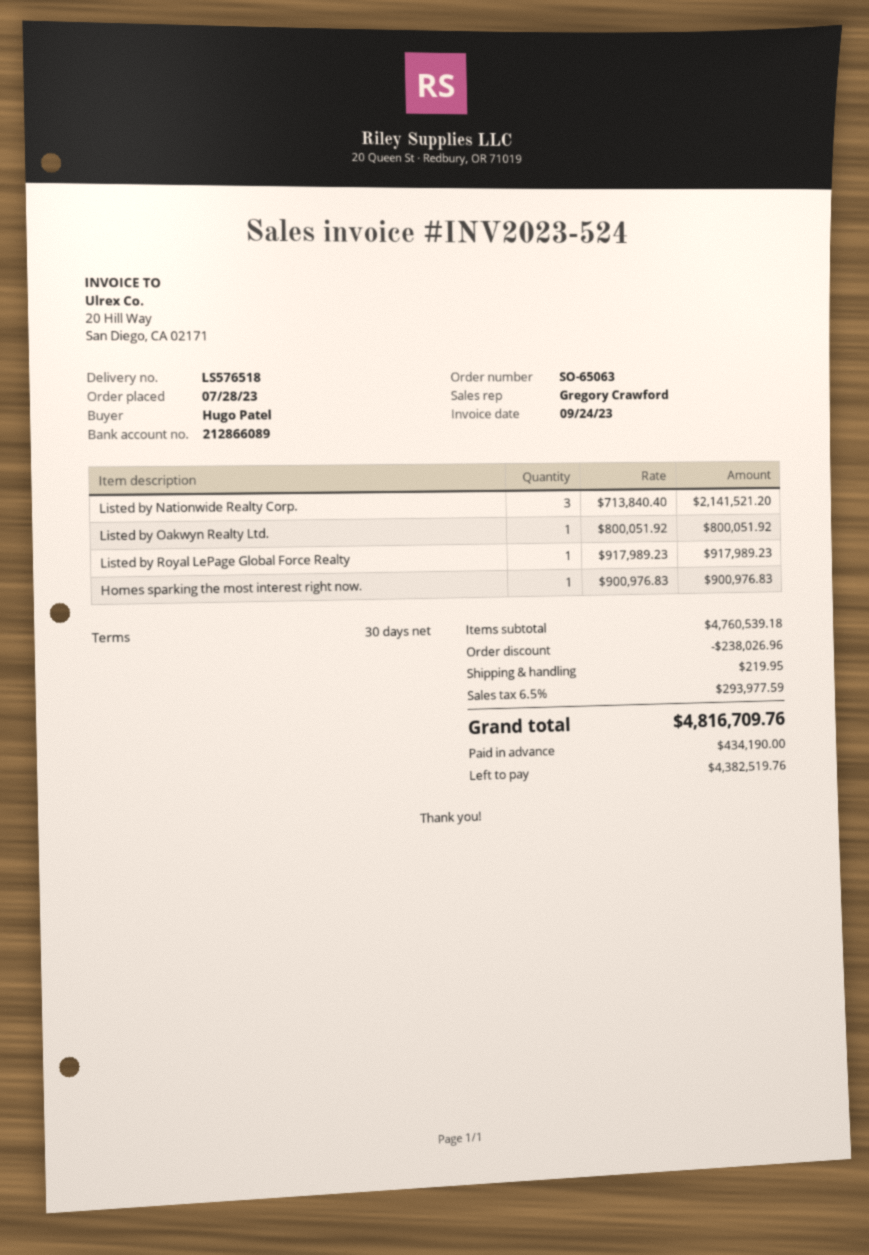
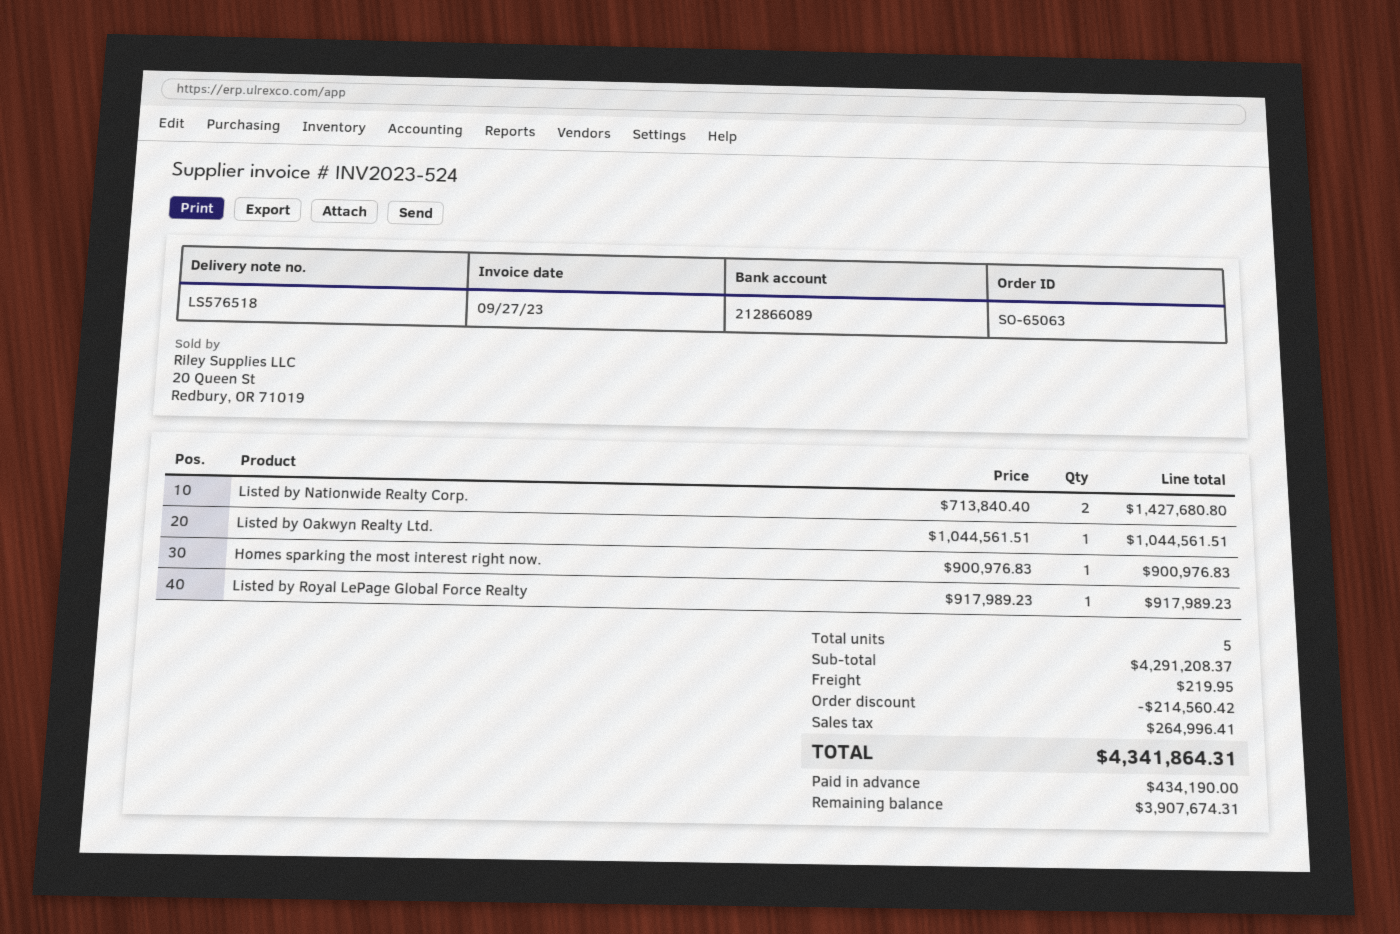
invoice date: 2023-09-24 -> 2023-09-27
Listed by Nationwide Realty Corp.: 3 x 713840.40 = 2141521.20 -> 2 x 713840.40 = 1427680.80
Listed by Oakwyn Realty Ltd.: 1 x 800051.92 = 800051.92 -> 1 x 1044561.51 = 1044561.51
subtotal: 4760539.18 -> 4291208.37
discount: 238026.96 -> 214560.42
tax: 293977.59 -> 264996.41
total: 4816709.76 -> 4341864.31
balance: 4382519.76 -> 3907674.31

